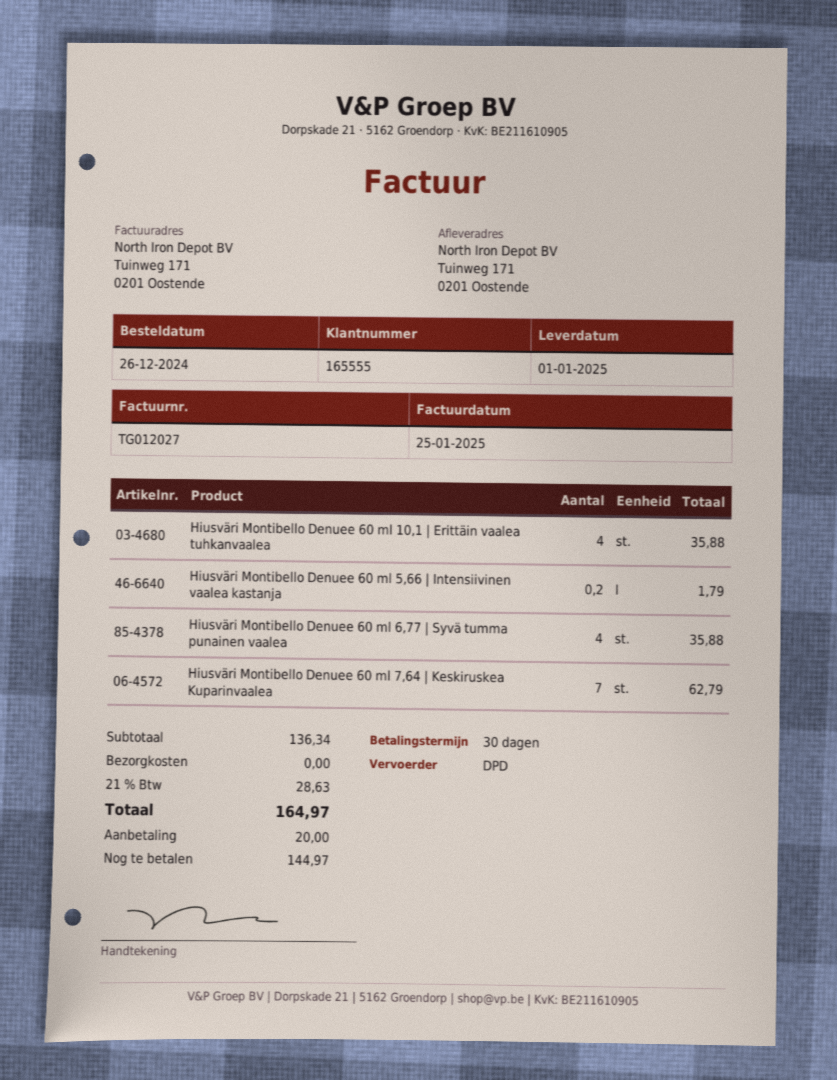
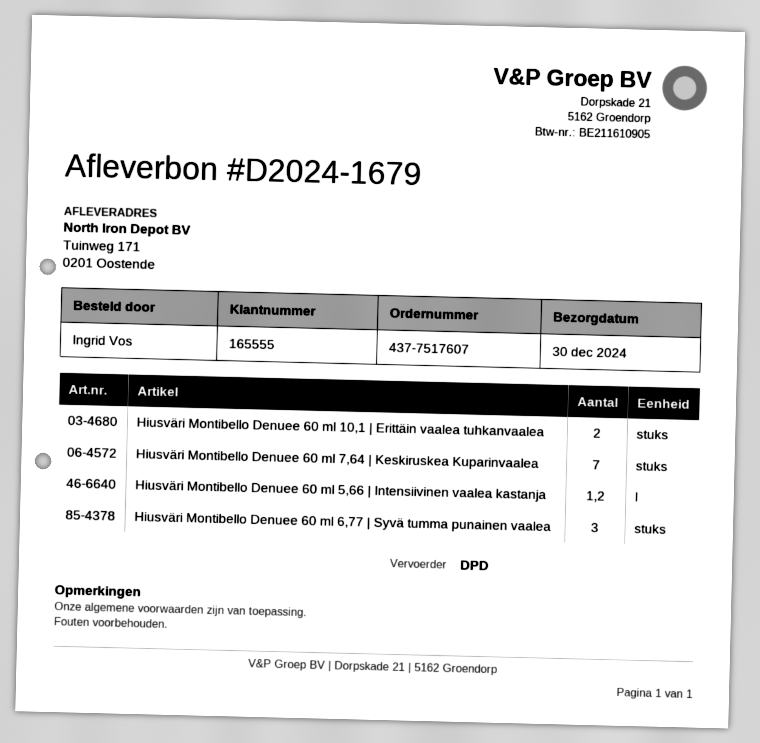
delivery date: 2025-01-01 -> 2024-12-30
Hiusväri Montibello Denuee 60 ml 10,1 | Erittäin vaalea tuhkanvaalea: 4 -> 2
Hiusväri Montibello Denuee 60 ml 5,66 | Intensiivinen vaalea kastanja: 0.2 -> 1.2
Hiusväri Montibello Denuee 60 ml 6,77 | Syvä tumma punainen vaalea: 4 -> 3

